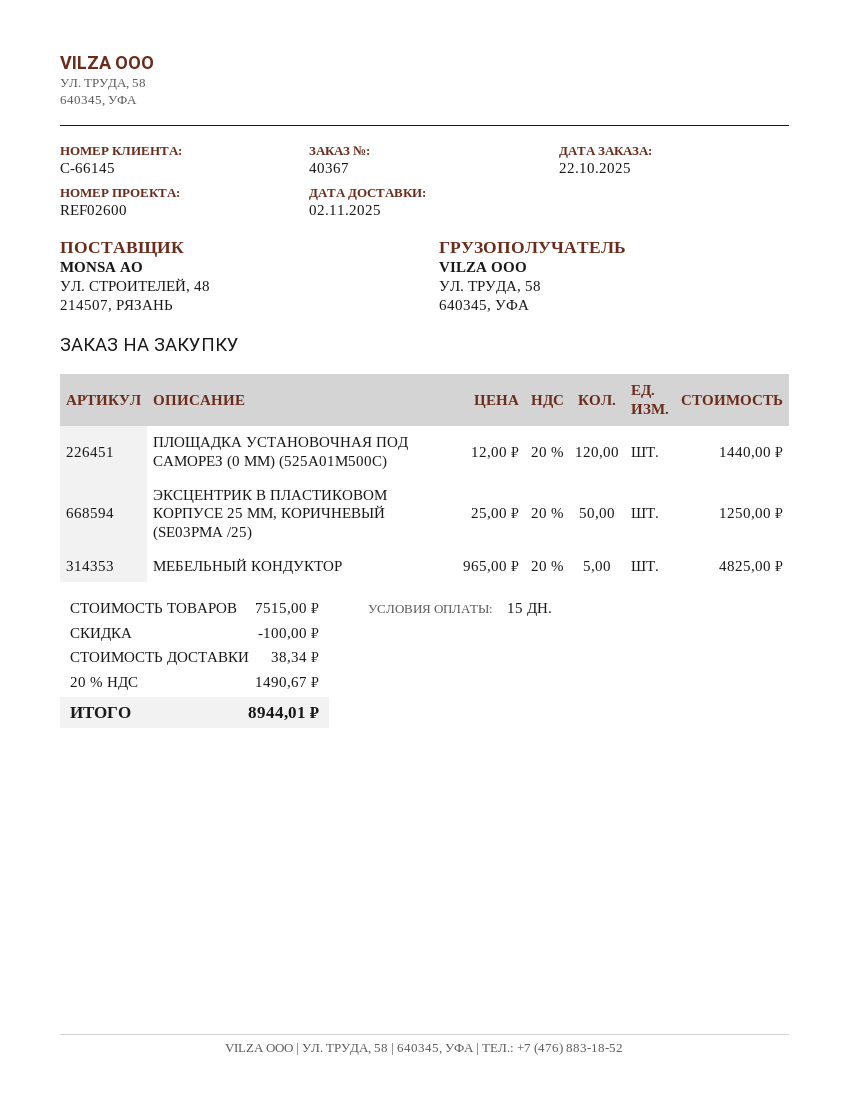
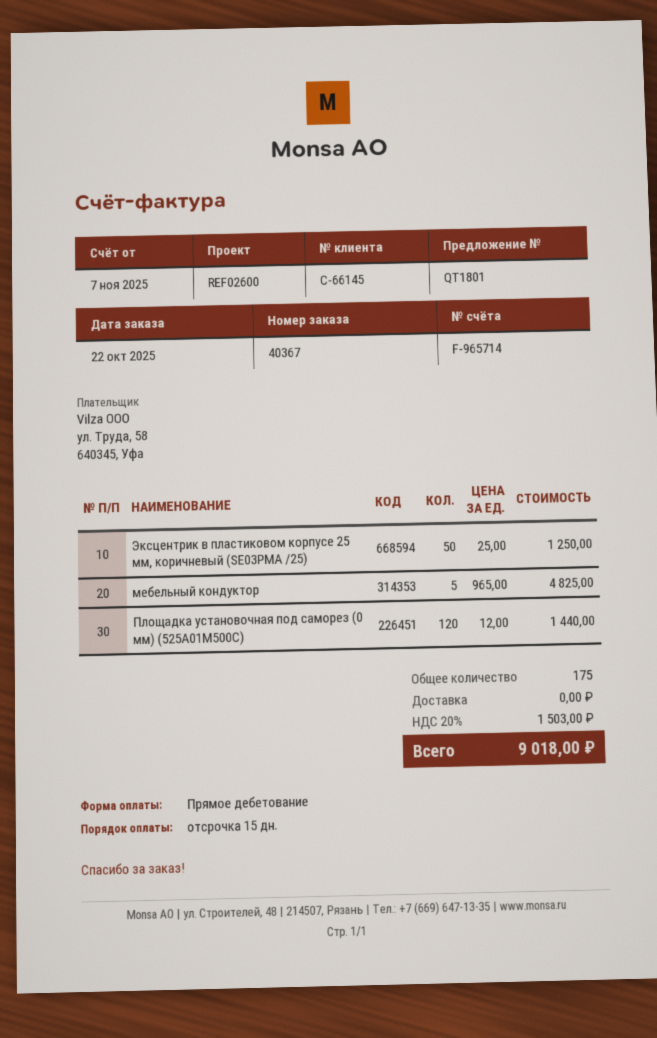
discount: 100.00 -> none
shipping: 38.34 -> 0.00
tax: 20% = 1490.67 -> 20% = 1503.00
total: 8944.01 -> 9018.00

